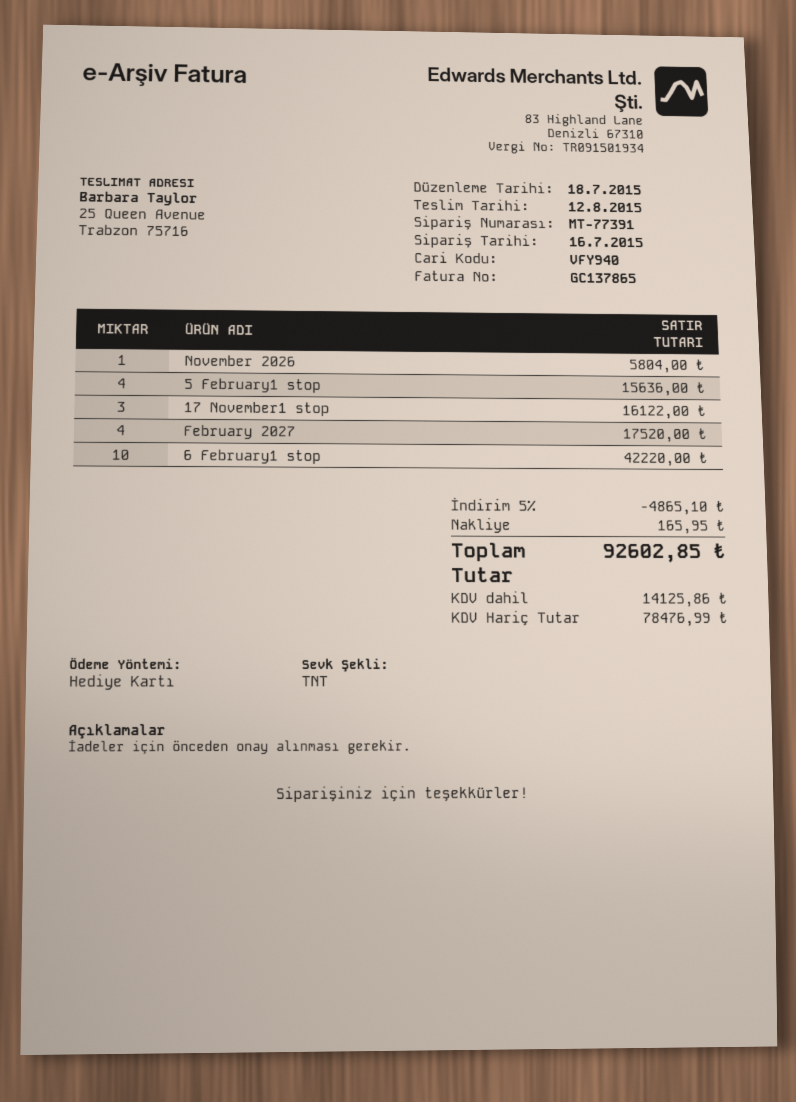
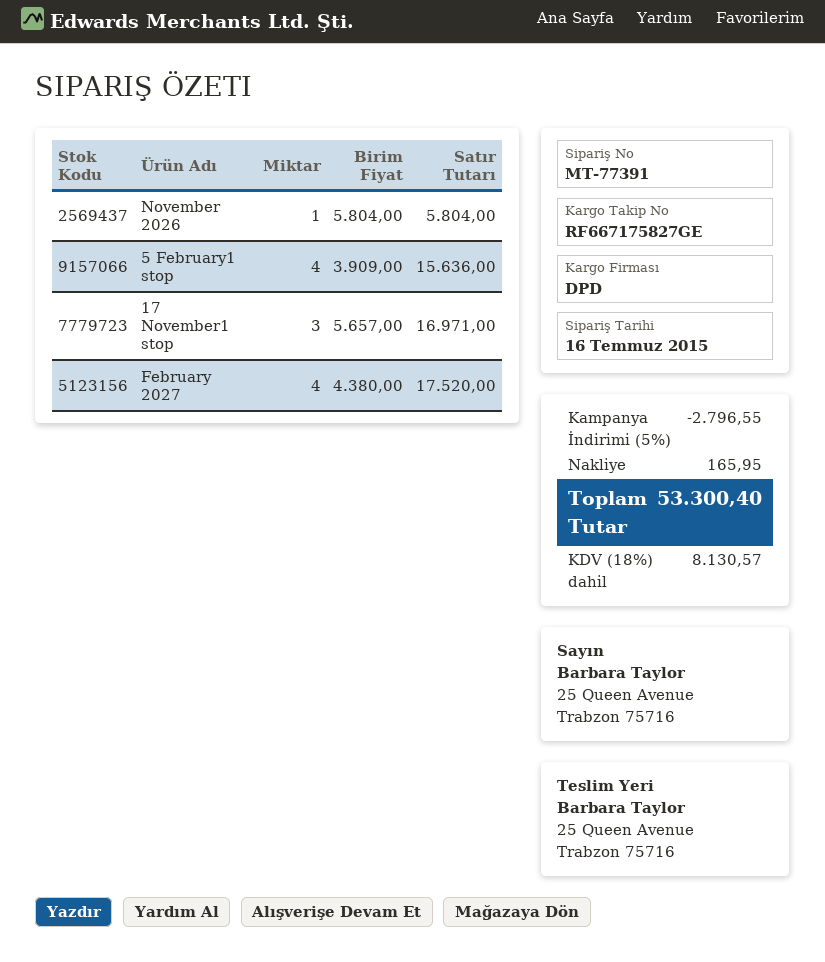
shipping method: TNT -> DPD
17 November1 stop: 3 for 16122.00 -> 3 for 16971.00
6 February1 stop: 10 for 42220.00 -> none
discount: 5% = 4865.10 -> 5% = 2796.55
tax: 14125.86 -> 8130.57
total: 92602.85 -> 53300.40

